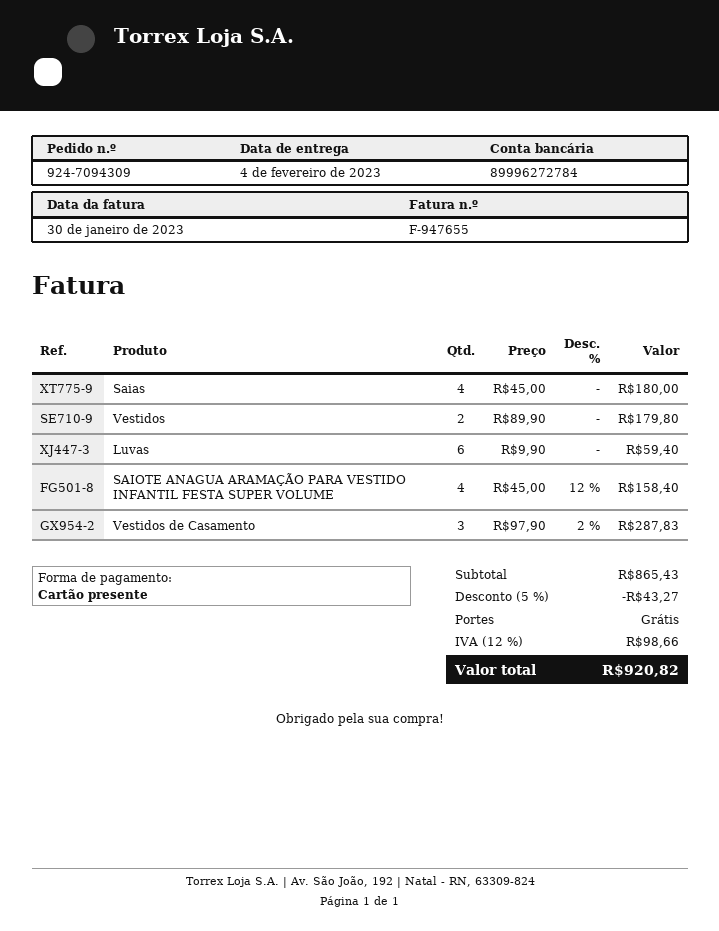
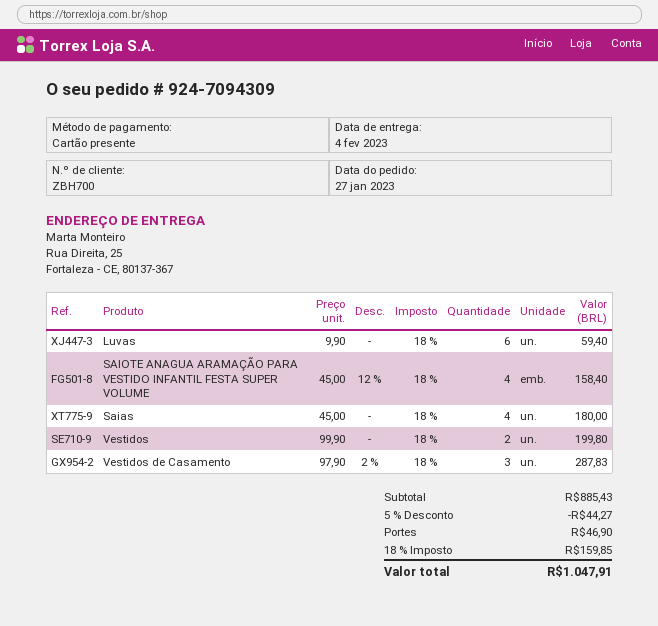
Vestidos: 2 x 89.90 = 179.80 -> 2 x 99.90 = 199.80
subtotal: 865.43 -> 885.43
discount: 5% = 43.27 -> 5% = 44.27
shipping: 0.00 -> 46.90
tax: 12% = 98.66 -> 18% = 159.85
total: 920.82 -> 1047.91

